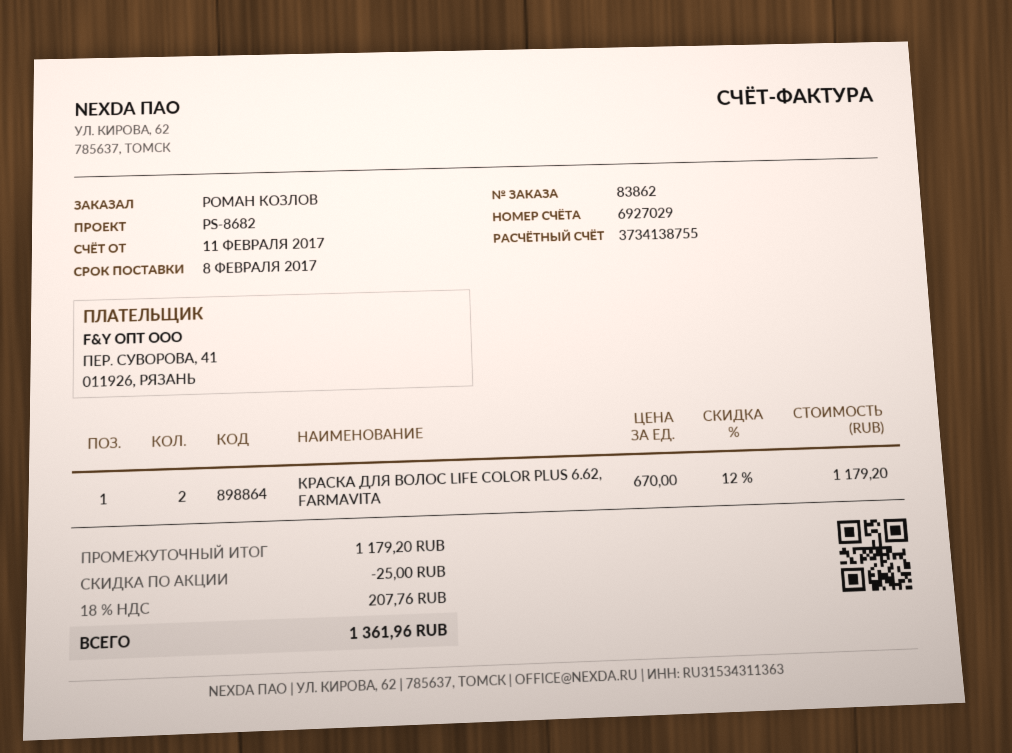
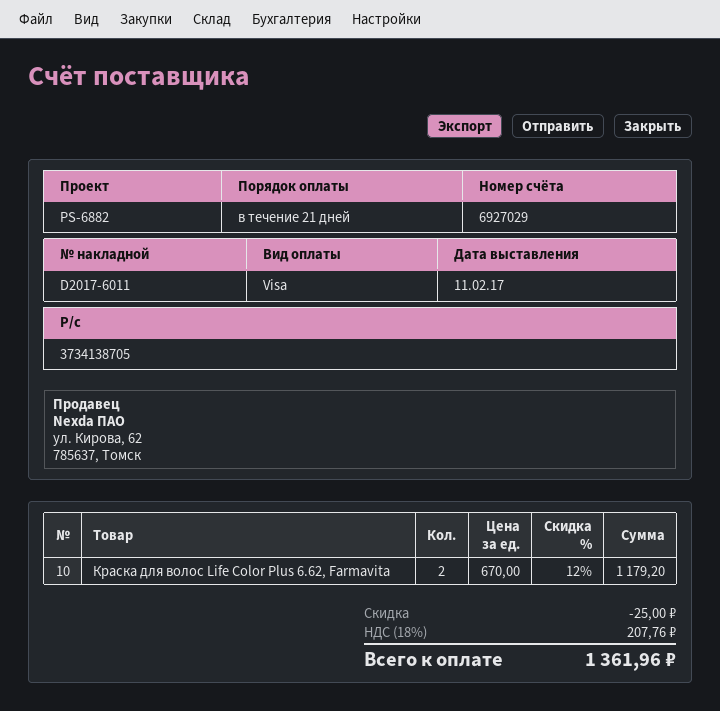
reference: PS-8682 -> PS-6882
bank account: 3734138755 -> 3734138705

